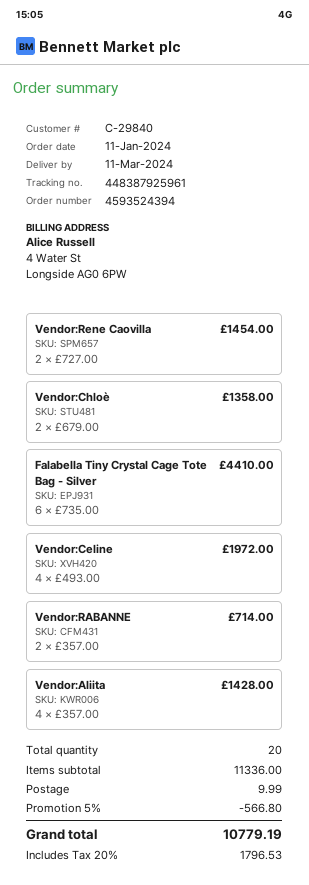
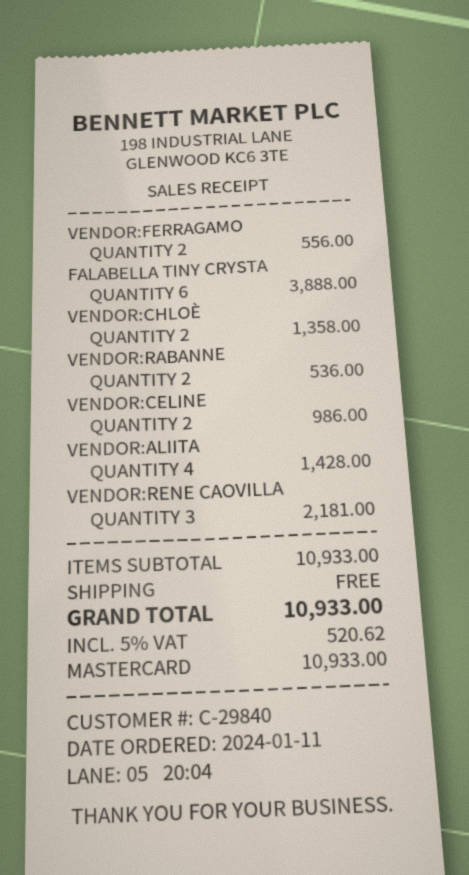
Vendor:Rene Caovilla: 2 for 1454.00 -> 3 for 2181.00
Falabella Tiny Crystal Cage Tote Bag - Silver: 6 for 4410.00 -> 6 for 3888.00
Vendor:Celine: 4 for 1972.00 -> 2 for 986.00
Vendor:RABANNE: 2 for 714.00 -> 2 for 536.00
VENDOR:FERRAGAMO: none -> 2 for 556.00
subtotal: 11336.00 -> 10933.00
discount: 5% = 566.80 -> none
shipping: 9.99 -> 0.00
tax: 20% = 1796.53 -> 5% = 520.62
total: 10779.19 -> 10933.00

